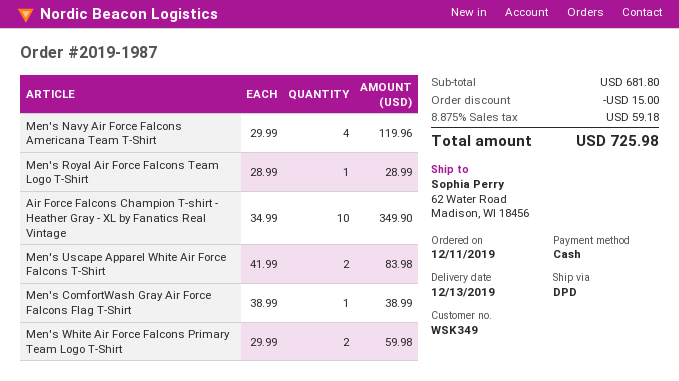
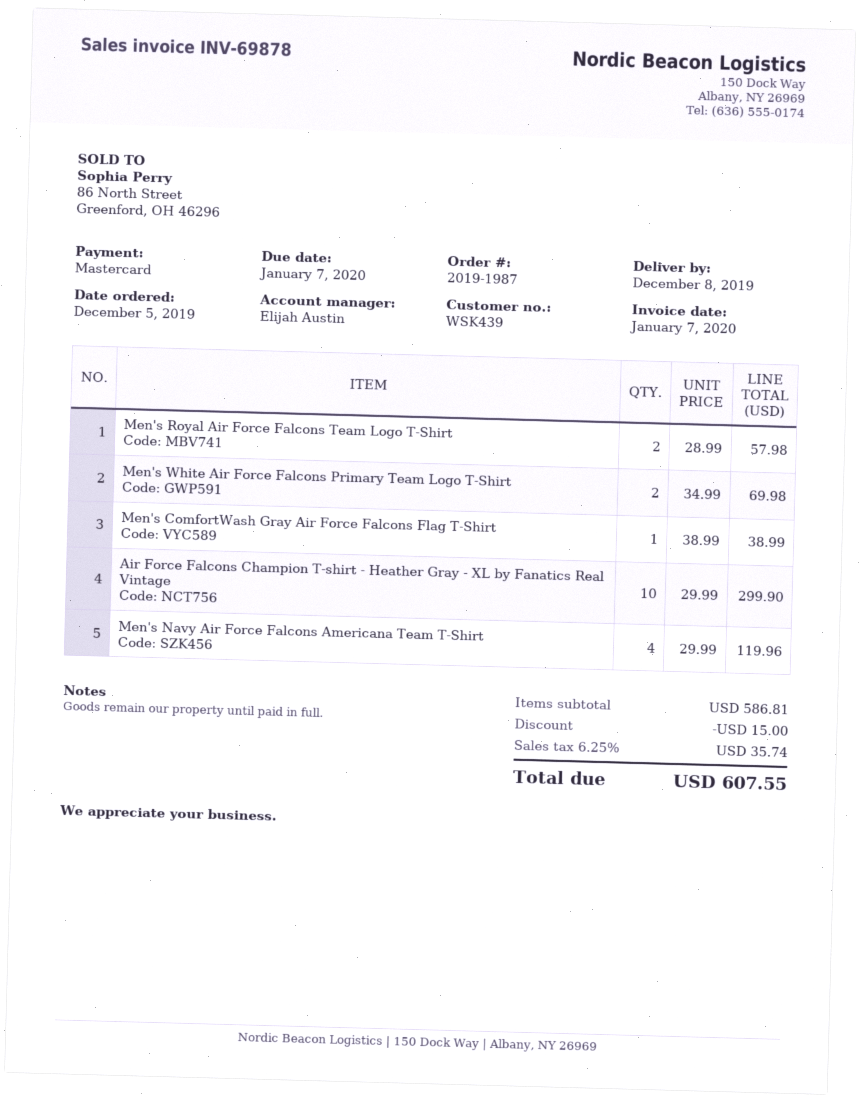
order date: 2019-12-11 -> 2019-12-05
delivery date: 2019-12-13 -> 2019-12-08
customer number: WSK349 -> WSK439
payment method: cash -> Mastercard
Men's Royal Air Force Falcons Team Logo T-Shirt: 1 x 28.99 = 28.99 -> 2 x 28.99 = 57.98
Air Force Falcons Champion T-shirt - Heather Gray - XL by Fanatics Real Vintage: 10 x 34.99 = 349.90 -> 10 x 29.99 = 299.90
Men's Uscape Apparel White Air Force Falcons T-Shirt: 2 x 41.99 = 83.98 -> none
Men's White Air Force Falcons Primary Team Logo T-Shirt: 2 x 29.99 = 59.98 -> 2 x 34.99 = 69.98
subtotal: 681.80 -> 586.81
tax: 8.875% = 59.18 -> 6.25% = 35.74
total: 725.98 -> 607.55

